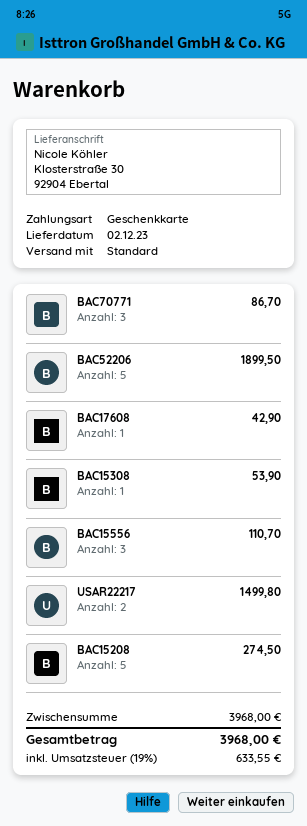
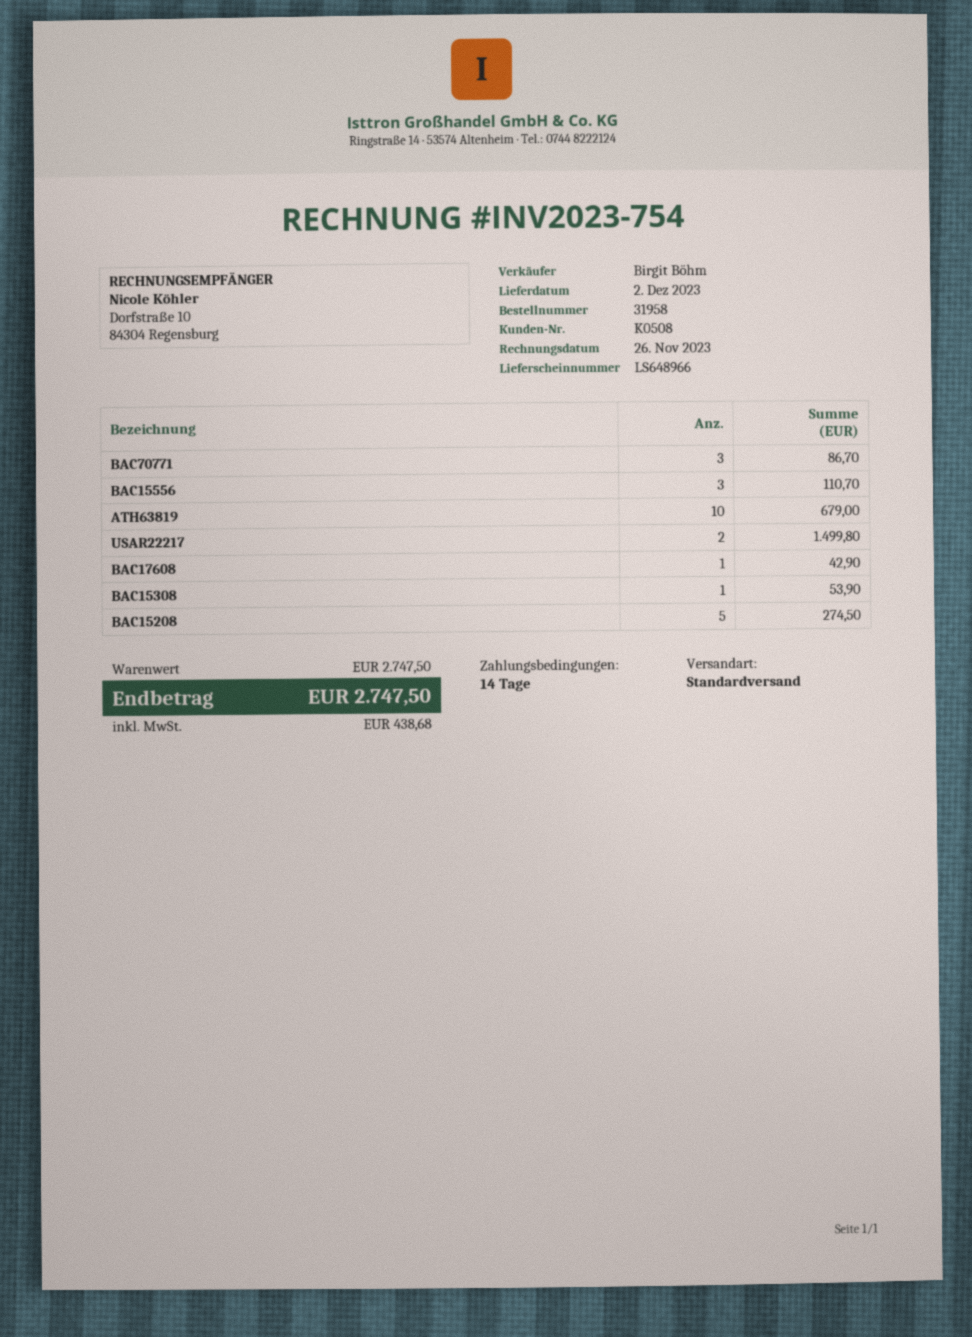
BAC52206: 5 for 1899.50 -> none
ATH63819: none -> 10 for 679.00
subtotal: 3968.00 -> 2747.50
tax: 633.55 -> 438.68
total: 3968.00 -> 2747.50

